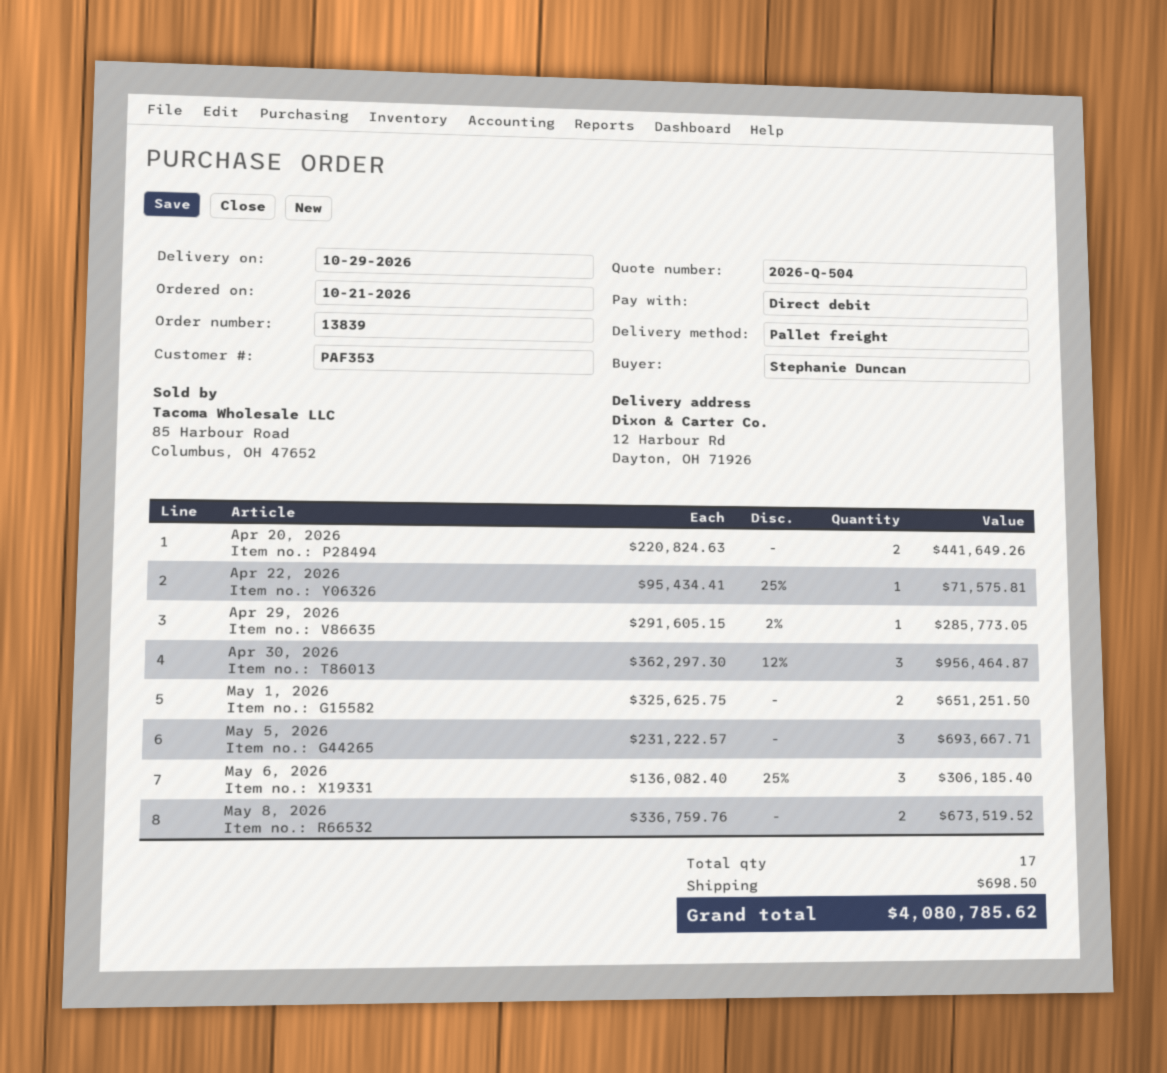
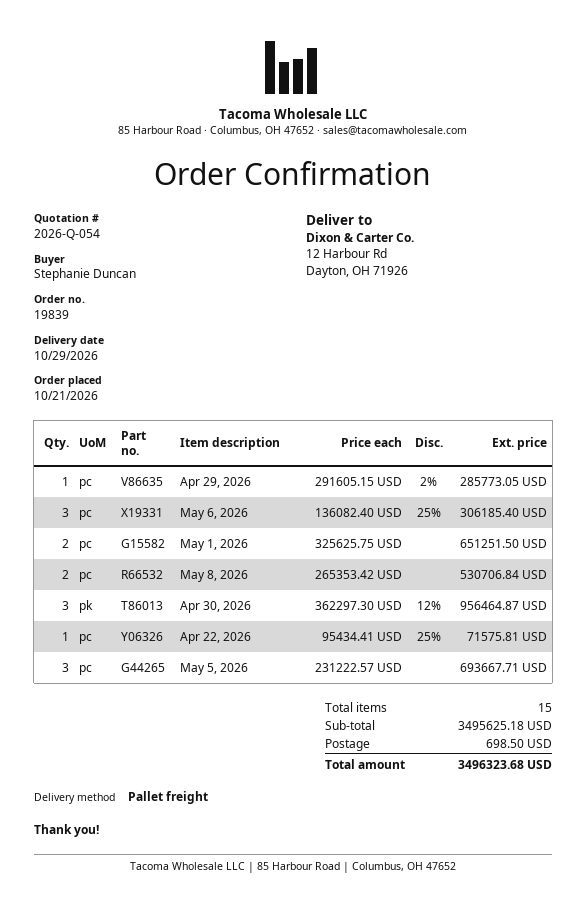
quote number: 2026-Q-504 -> 2026-Q-054
order number: 13839 -> 19839
Apr 20, 2026: 2 x 220824.63 = 441649.26 -> none
May 8, 2026: 2 x 336759.76 = 673519.52 -> 2 x 265353.42 = 530706.84
total quantity: 17 -> 15
total: 4080785.62 -> 3496323.68

